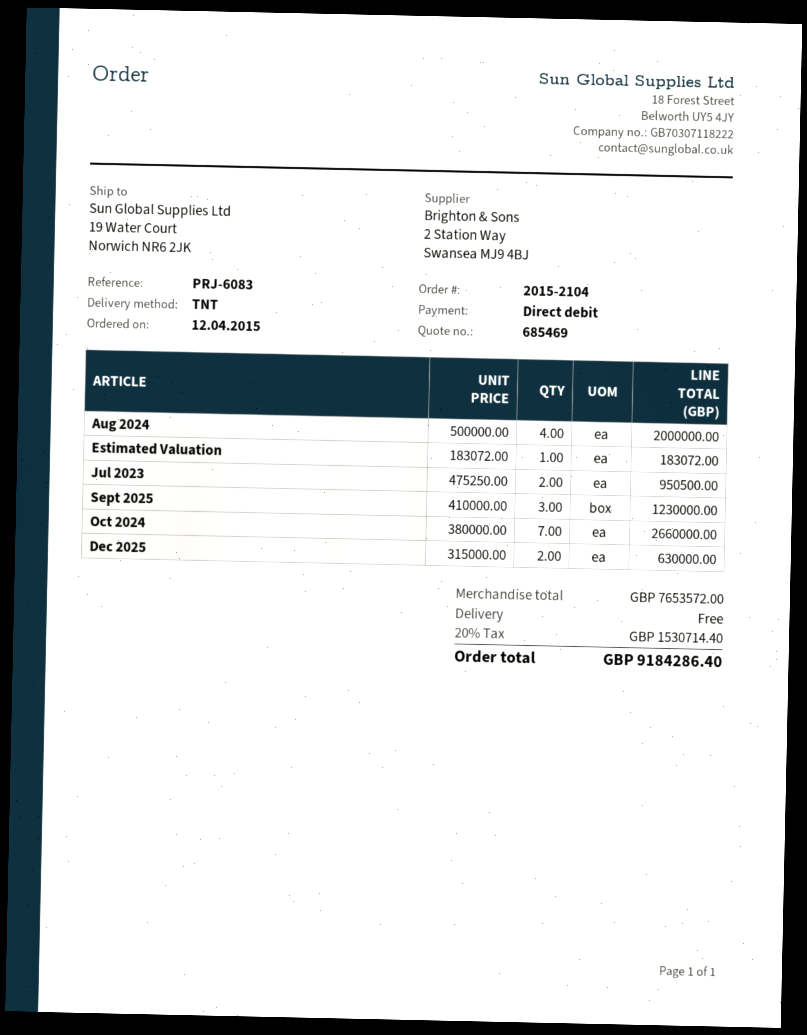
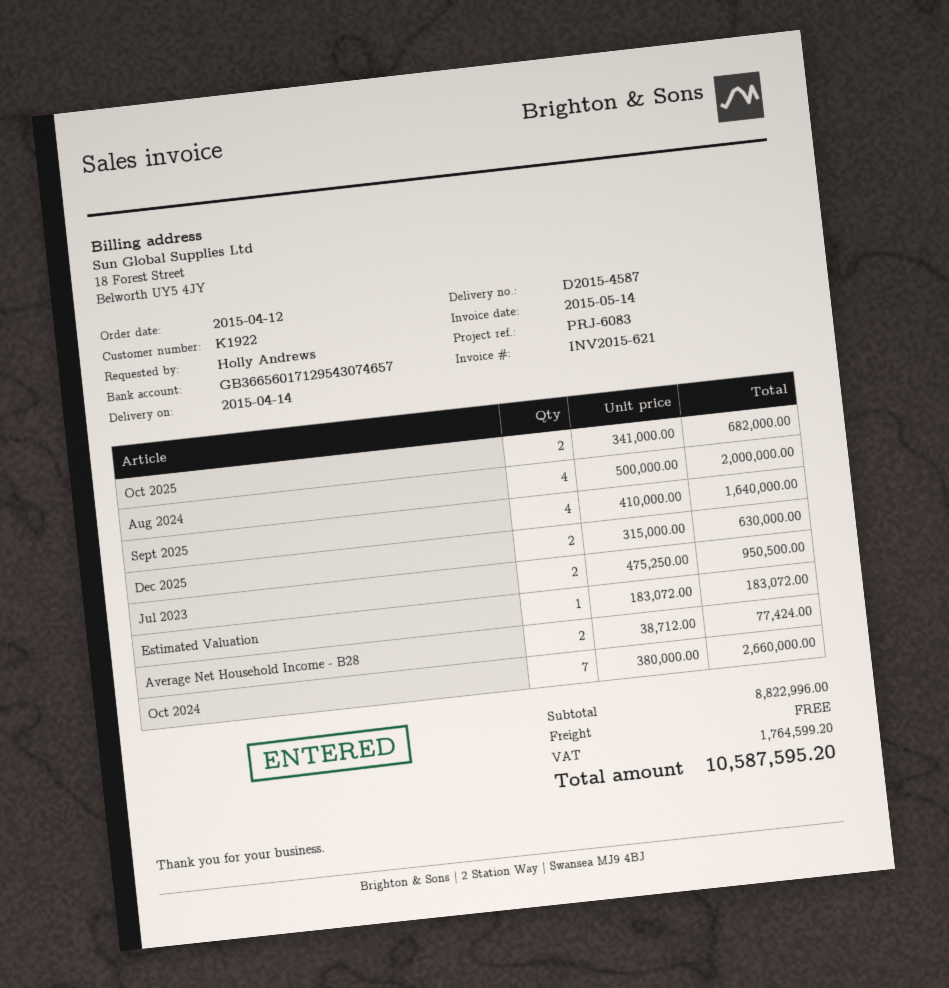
Sept 2025: 3 x 410000.00 = 1230000.00 -> 4 x 410000.00 = 1640000.00
Oct 2025: none -> 2 x 341000.00 = 682000.00
Average Net Household Income - B28: none -> 2 x 38712.00 = 77424.00
subtotal: 7653572.00 -> 8822996.00
tax: 1530714.40 -> 1764599.20
total: 9184286.40 -> 10587595.20

